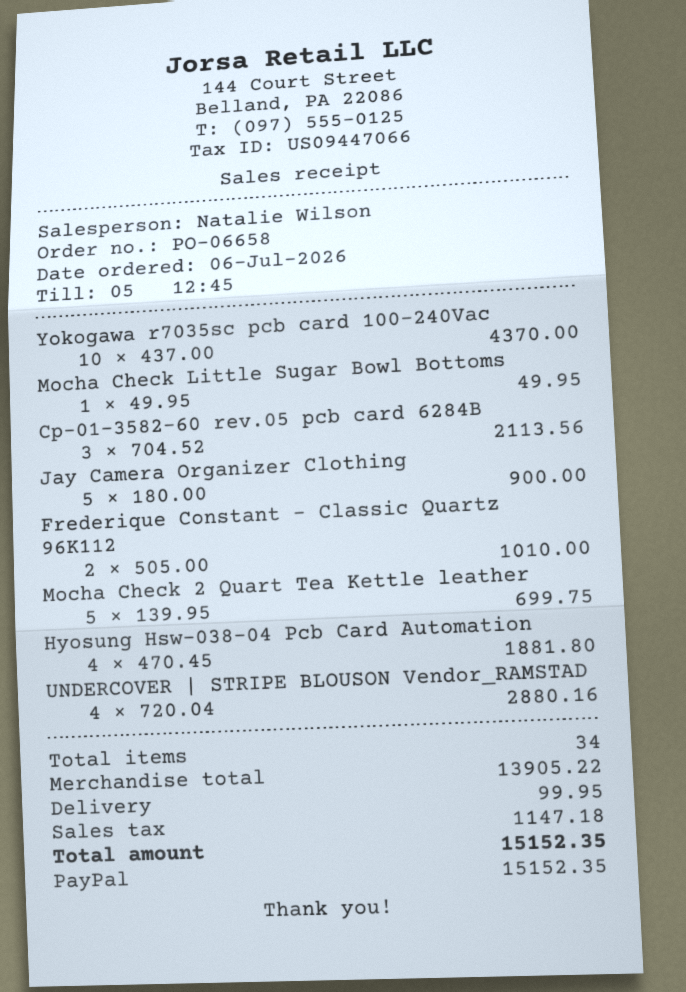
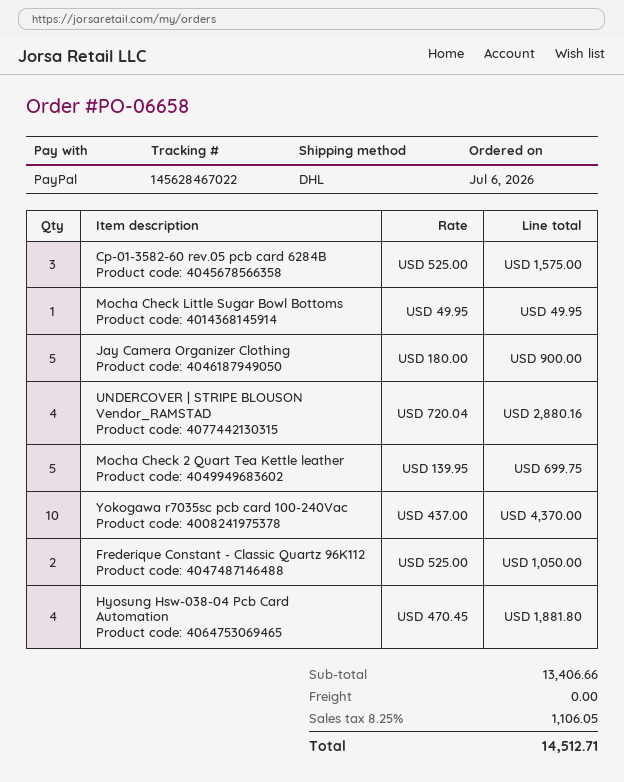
Cp-01-3582-60 rev.05 pcb card 6284B: 3 x 704.52 = 2113.56 -> 3 x 525.00 = 1575.00
Frederique Constant - Classic Quartz 96K112: 2 x 505.00 = 1010.00 -> 2 x 525.00 = 1050.00
subtotal: 13905.22 -> 13406.66
shipping: 99.95 -> 0.00
tax: 1147.18 -> 1106.05
total: 15152.35 -> 14512.71

